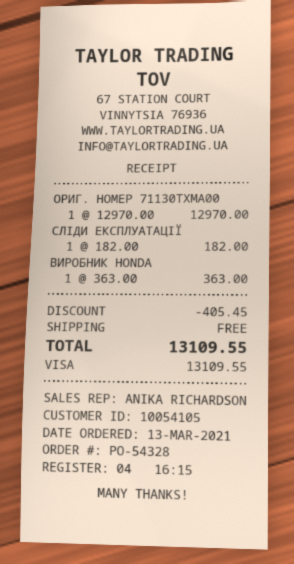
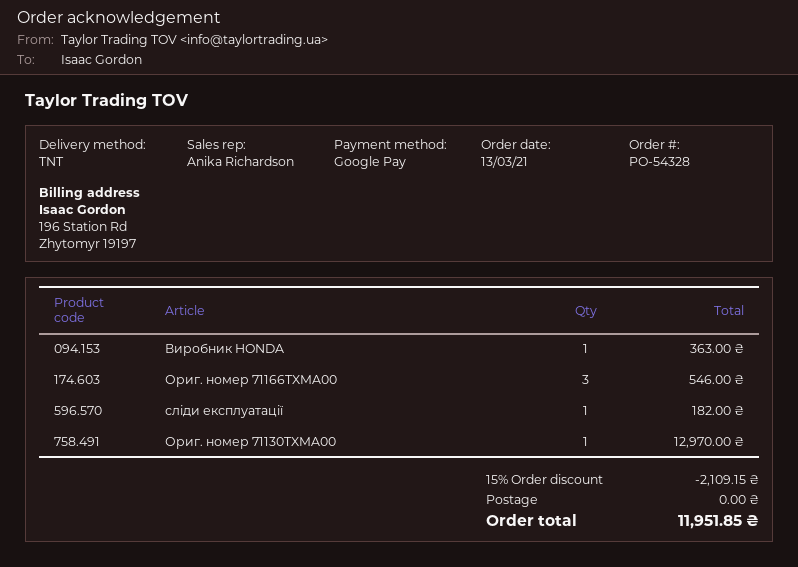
payment method: Visa -> Google Pay
Ориг. номер 71166TXMA00: none -> 3 for 546.00
discount: 405.45 -> 2109.15
total: 13109.55 -> 11951.85

